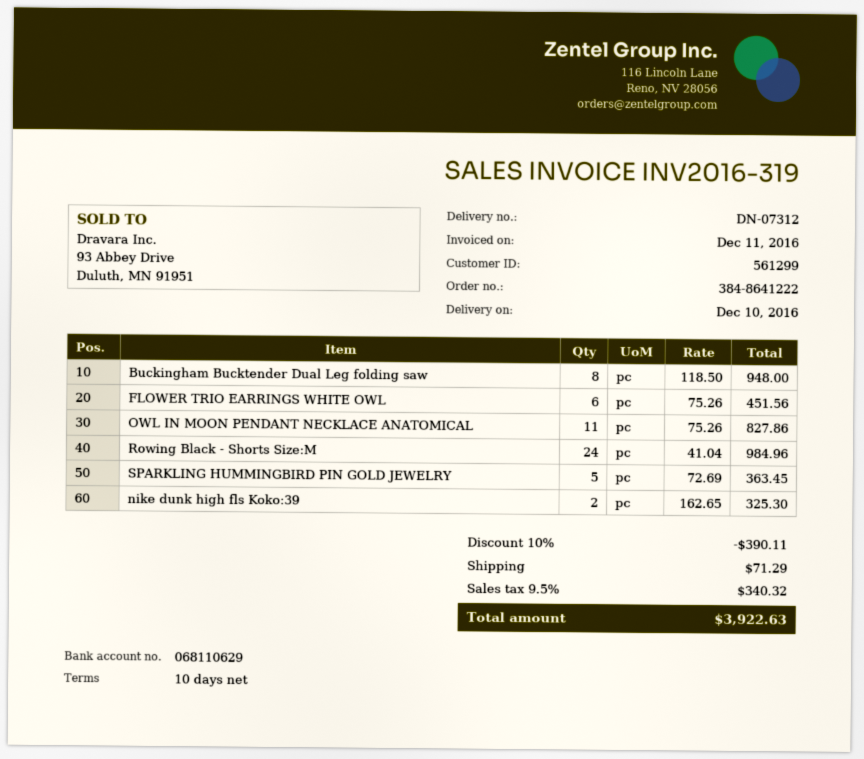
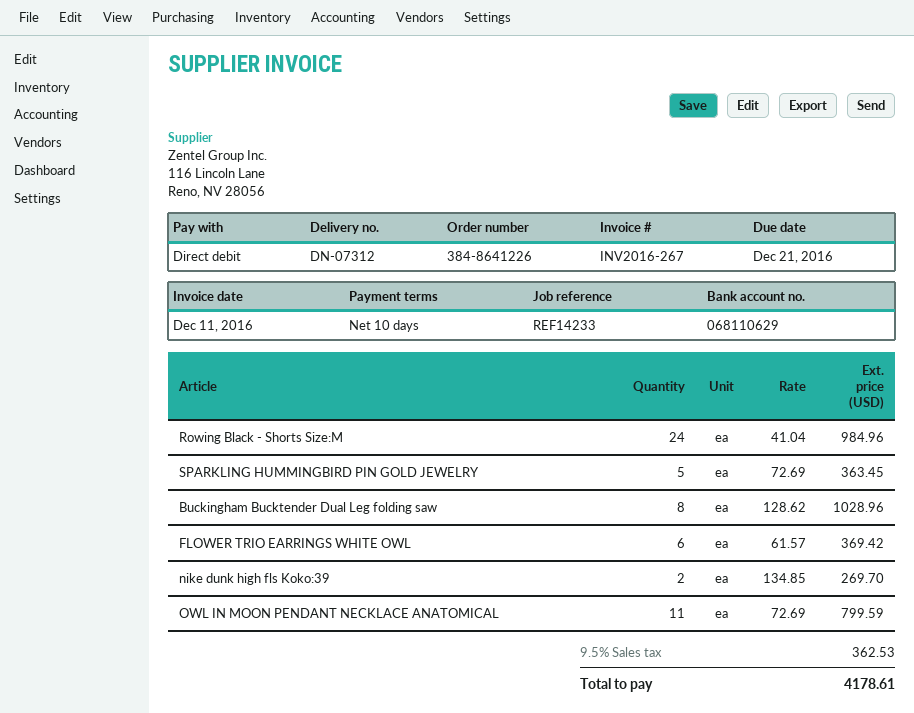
order number: 384-8641222 -> 384-8641226
invoice number: INV2016-319 -> INV2016-267
Buckingham Bucktender Dual Leg folding saw: 8 x 118.50 = 948.00 -> 8 x 128.62 = 1028.96
FLOWER TRIO EARRINGS WHITE OWL: 6 x 75.26 = 451.56 -> 6 x 61.57 = 369.42
OWL IN MOON PENDANT NECKLACE ANATOMICAL: 11 x 75.26 = 827.86 -> 11 x 72.69 = 799.59
nike dunk high fls Koko:39: 2 x 162.65 = 325.30 -> 2 x 134.85 = 269.70
discount: 10% = 390.11 -> none
shipping: 71.29 -> none
tax: 9.5% = 340.32 -> 9.5% = 362.53
total: 3922.63 -> 4178.61

